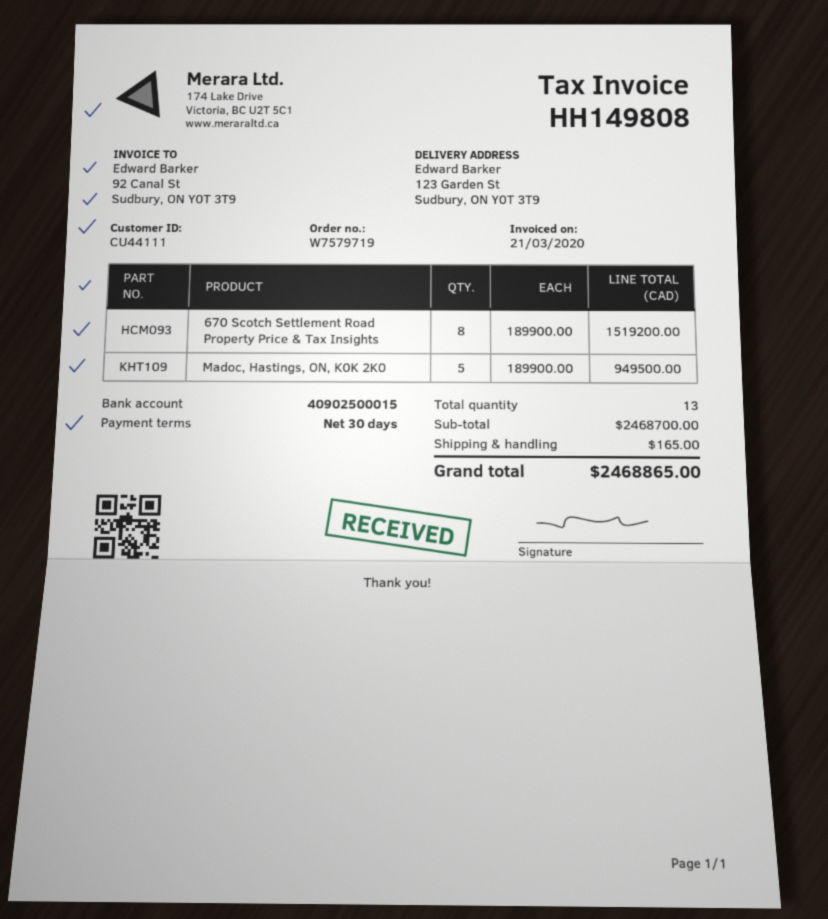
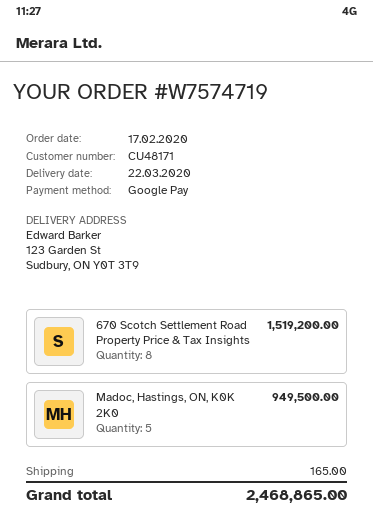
order number: W7579719 -> W7574719
customer number: CU44111 -> CU48171

